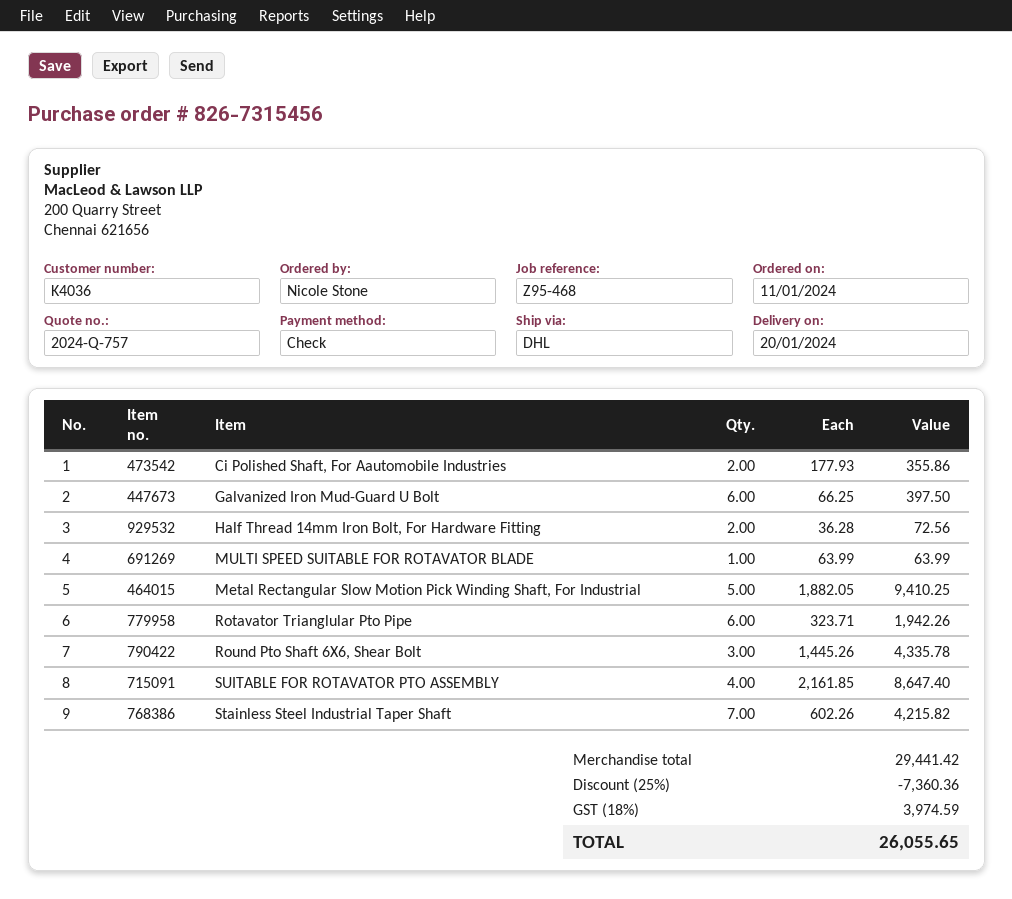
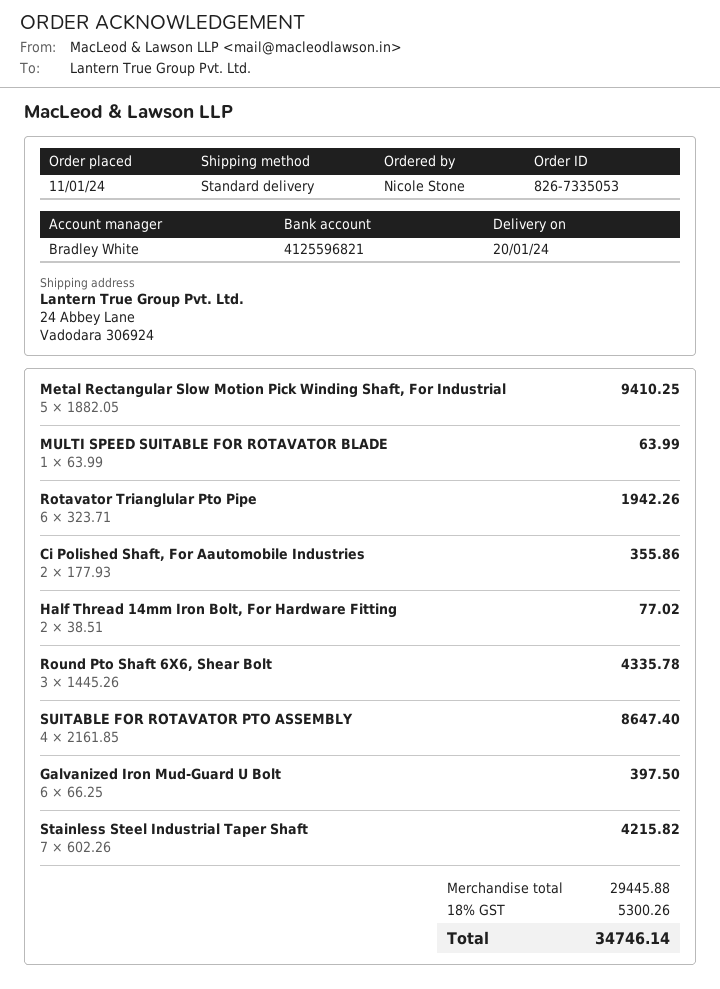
order number: 826-7315456 -> 826-7335053
shipping method: DHL -> standard
Half Thread 14mm Iron Bolt, For Hardware Fitting: 2 x 36.28 = 72.56 -> 2 x 38.51 = 77.02
subtotal: 29441.42 -> 29445.88
discount: 25% = 7360.36 -> none
tax: 18% = 3974.59 -> 18% = 5300.26
total: 26055.65 -> 34746.14

